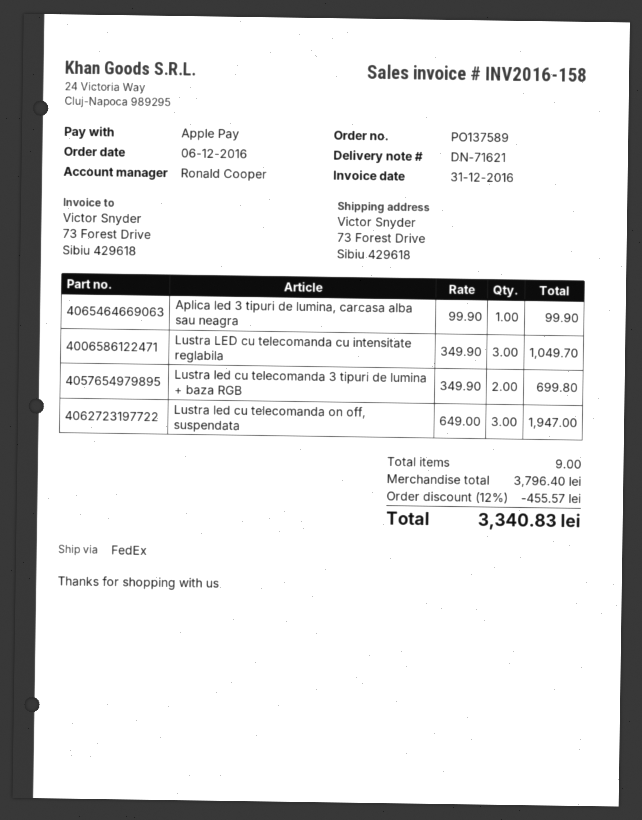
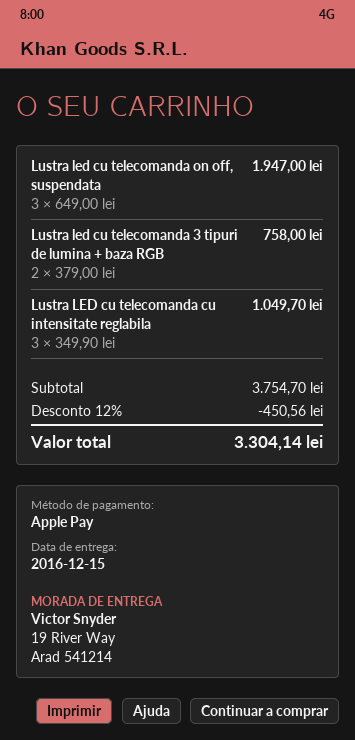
ship to: 73 Forest Drive, Sibiu 429618 -> 19 River Way, Arad 541214
Aplica led 3 tipuri de lumina, carcasa alba sau neagra: 1 x 99.90 = 99.90 -> none
Lustra led cu telecomanda 3 tipuri de lumina + baza RGB: 2 x 349.90 = 699.80 -> 2 x 379.00 = 758.00
subtotal: 3796.40 -> 3754.70
discount: 12% = 455.57 -> 12% = 450.56
total: 3340.83 -> 3304.14

